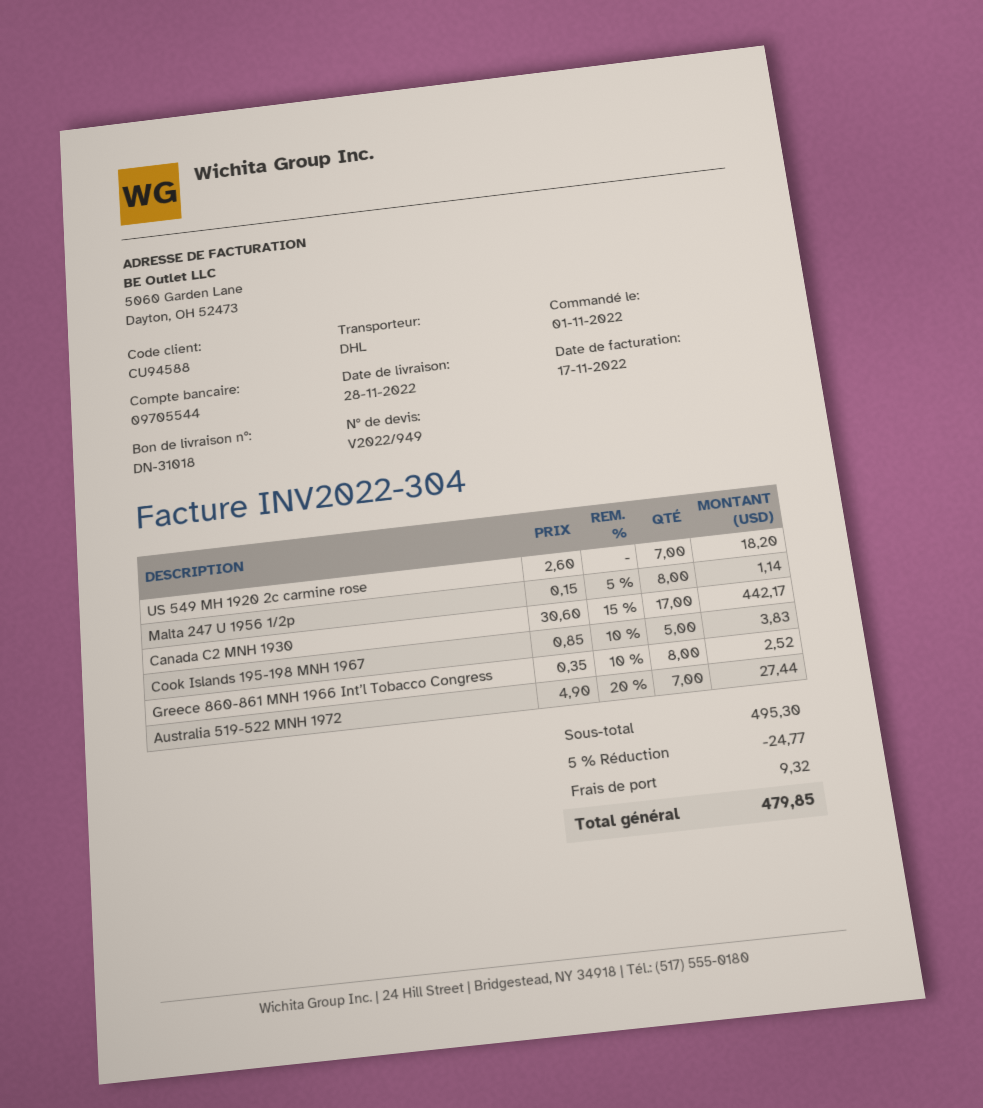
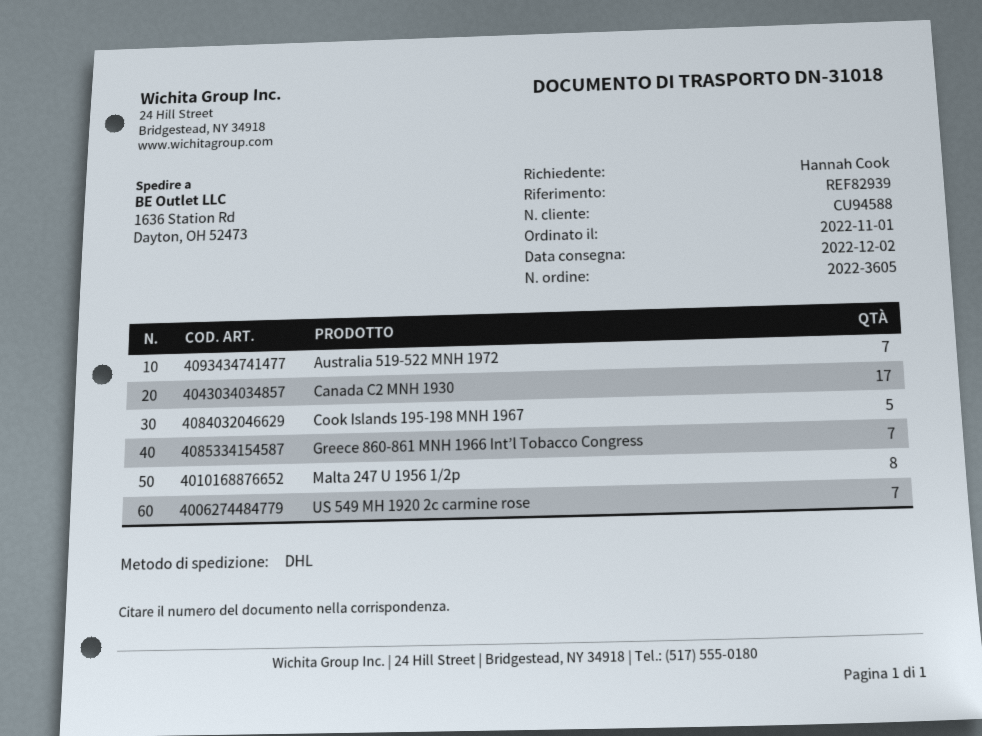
delivery date: 2022-11-28 -> 2022-12-02
Greece 860-861 MNH 1966 Int’l Tobacco Congress: 8 -> 7

